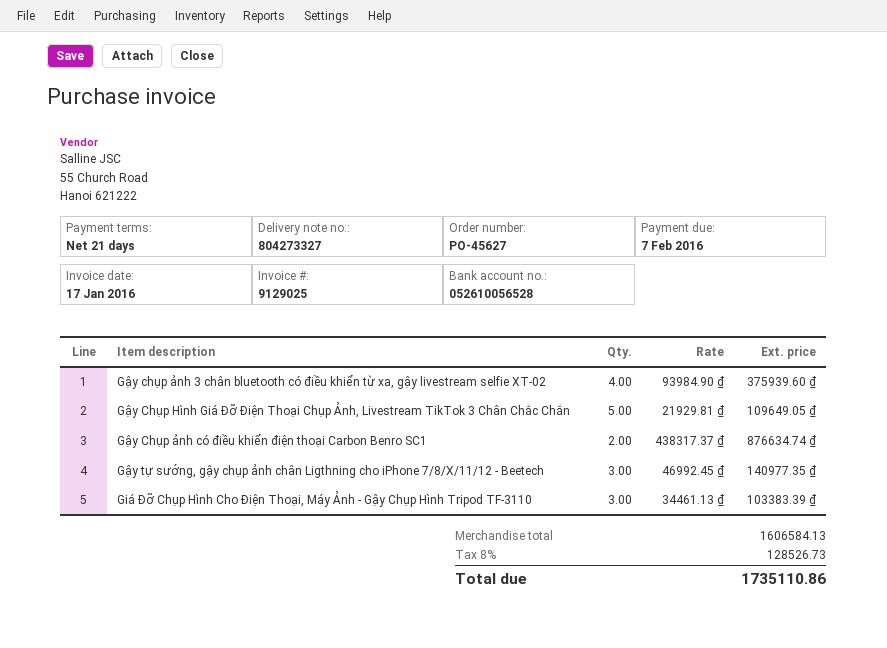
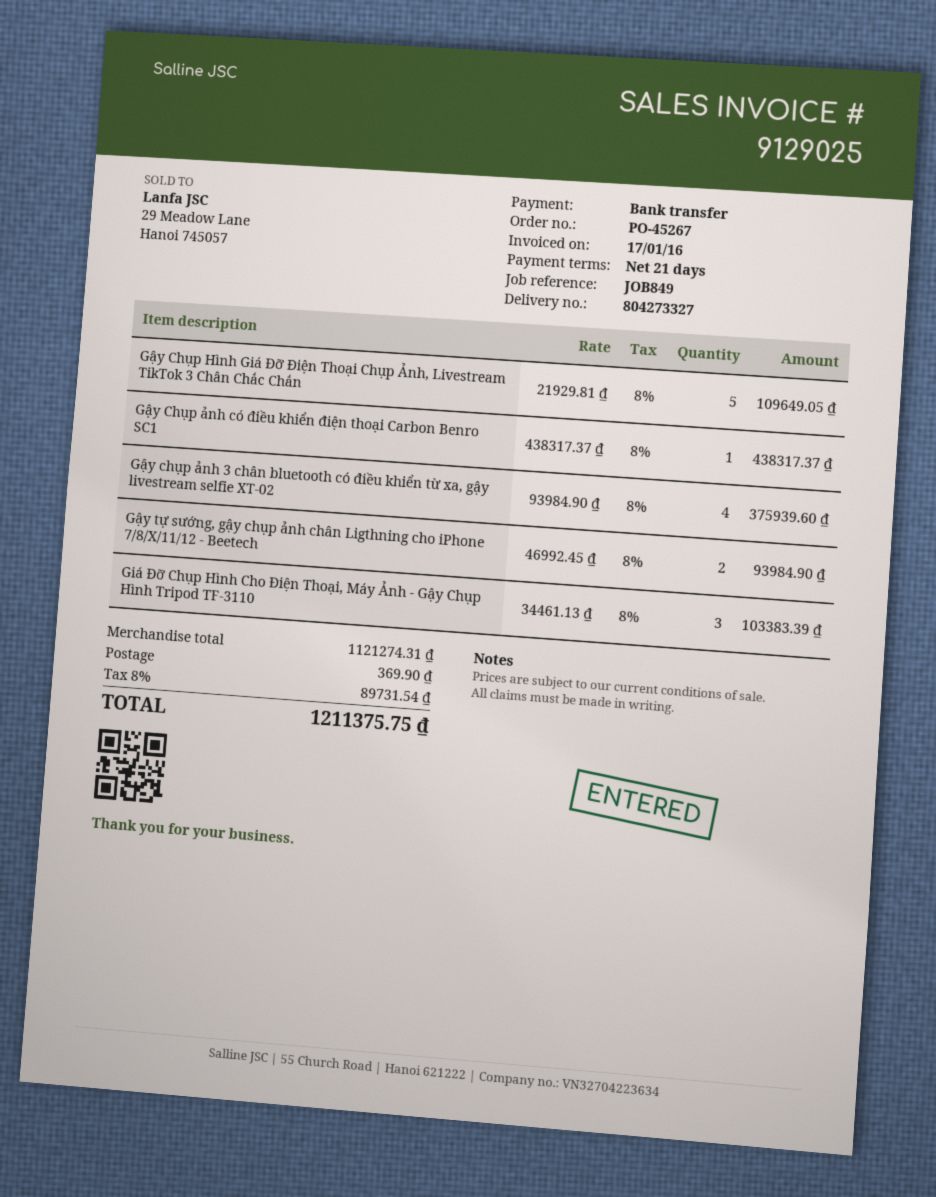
order number: PO-45627 -> PO-45267
Gậy Chụp ảnh có điều khiển điện thoại Carbon Benro SC1: 2 x 438317.37 = 876634.74 -> 1 x 438317.37 = 438317.37
Gậy tự sướng, gậy chụp ảnh chân Ligthning cho iPhone 7/8/X/11/12 - Beetech: 3 x 46992.45 = 140977.35 -> 2 x 46992.45 = 93984.90
subtotal: 1606584.13 -> 1121274.31
shipping: none -> 369.90
tax: 8% = 128526.73 -> 8% = 89731.54
total: 1735110.86 -> 1211375.75

